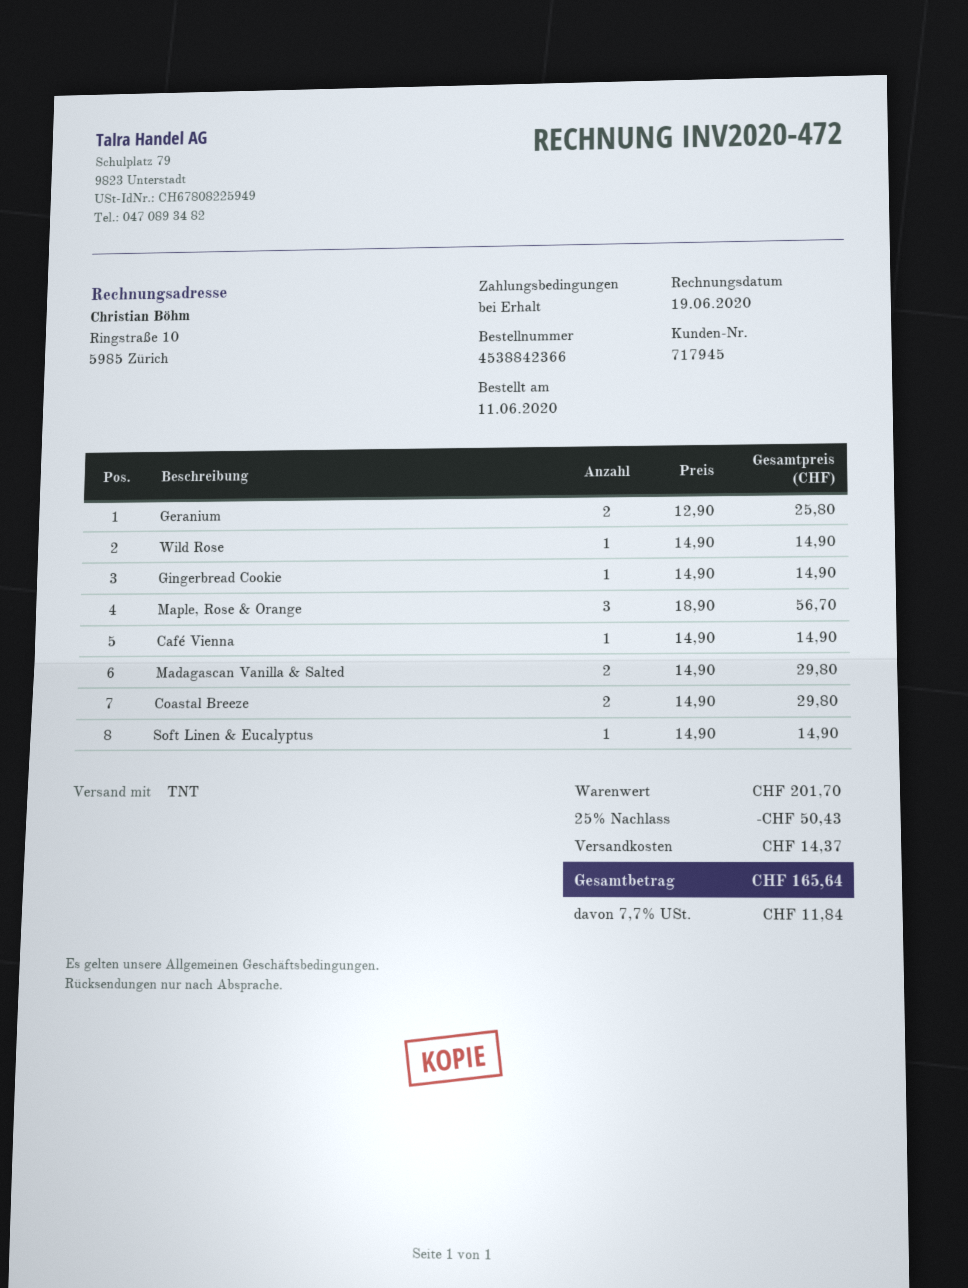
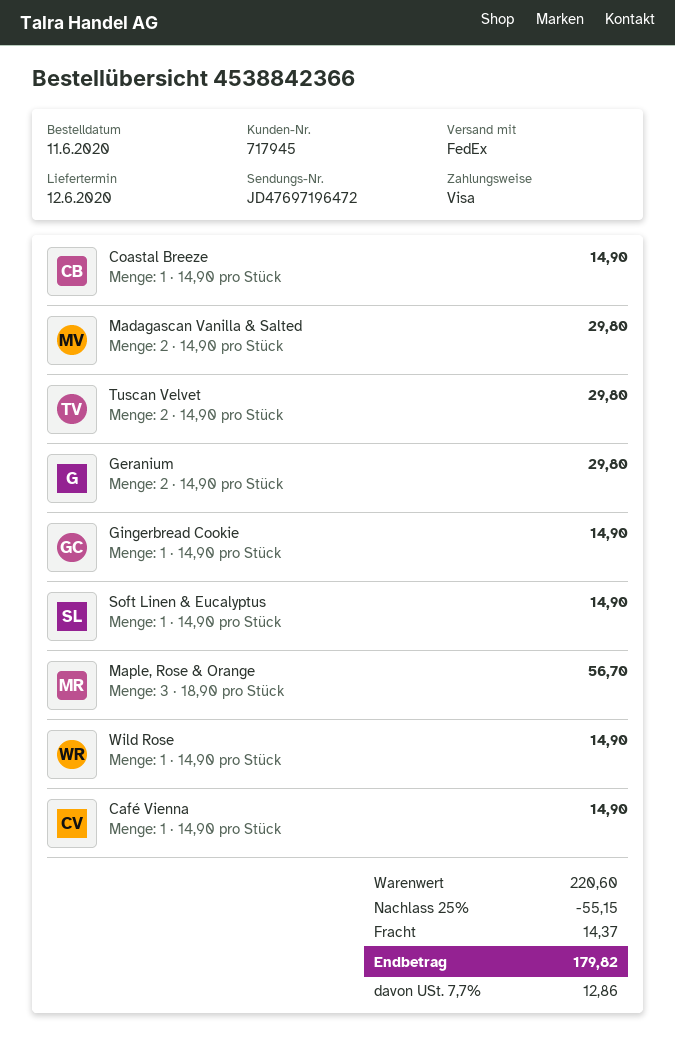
shipping method: TNT -> FedEx
Geranium: 2 x 12.90 = 25.80 -> 2 x 14.90 = 29.80
Coastal Breeze: 2 x 14.90 = 29.80 -> 1 x 14.90 = 14.90
Tuscan Velvet: none -> 2 x 14.90 = 29.80
subtotal: 201.70 -> 220.60
discount: 25% = 50.43 -> 25% = 55.15
tax: 7.7% = 11.84 -> 7.7% = 12.86
total: 165.64 -> 179.82

